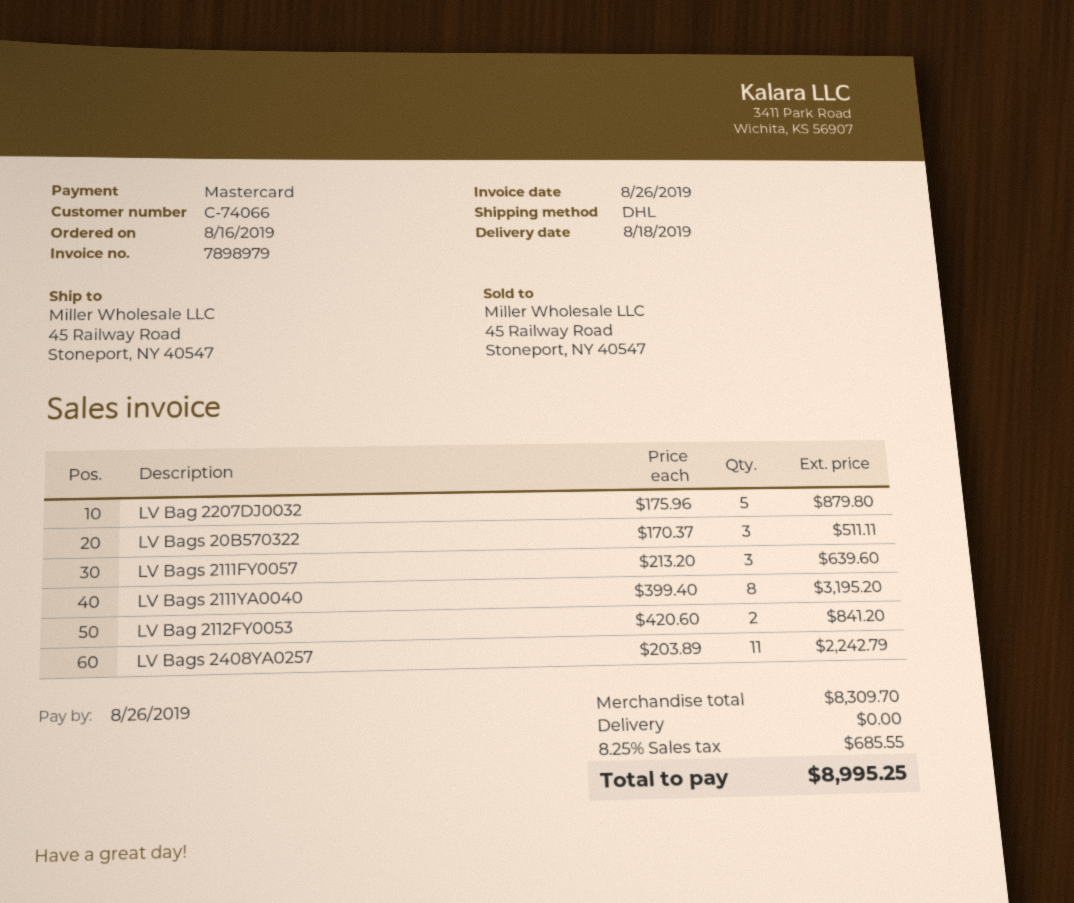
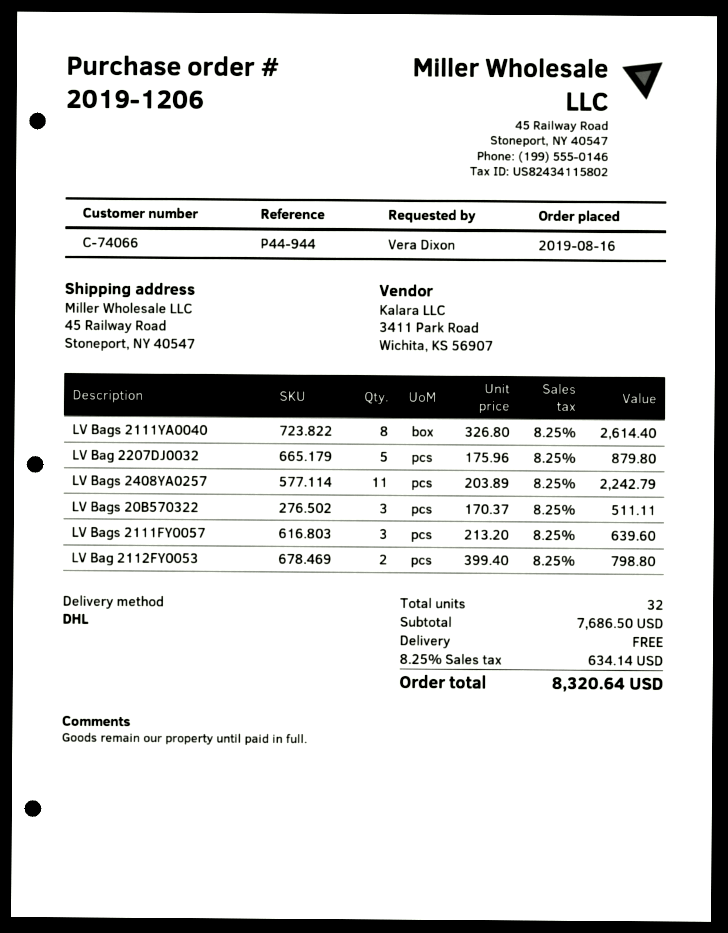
LV Bags 2111YA0040: 8 x 399.40 = 3195.20 -> 8 x 326.80 = 2614.40
LV Bag 2112FY0053: 2 x 420.60 = 841.20 -> 2 x 399.40 = 798.80
subtotal: 8309.70 -> 7686.50
tax: 8.25% = 685.55 -> 8.25% = 634.14
total: 8995.25 -> 8320.64

